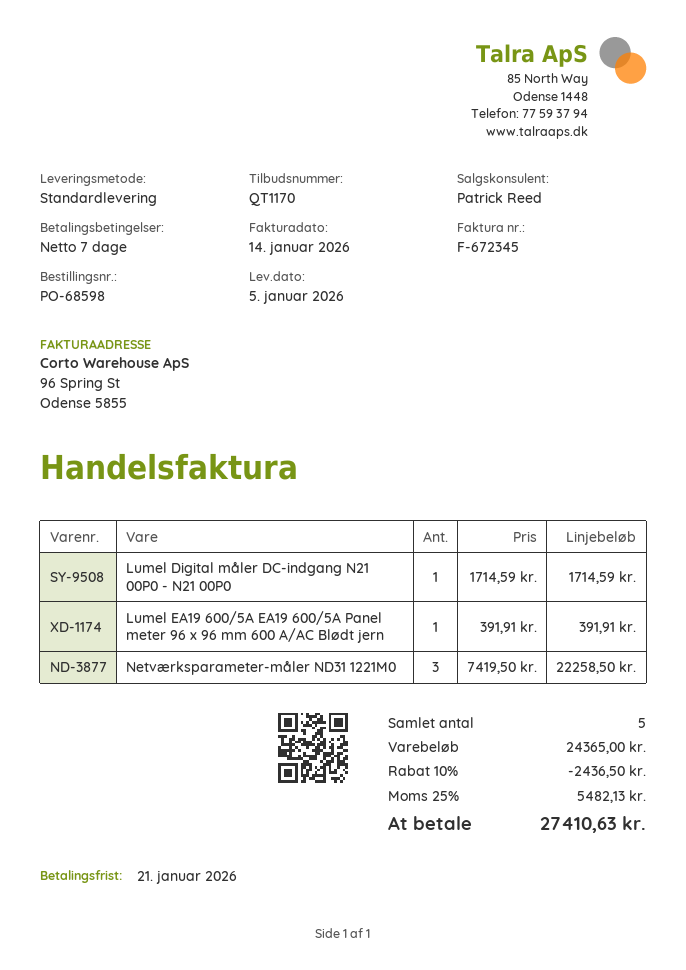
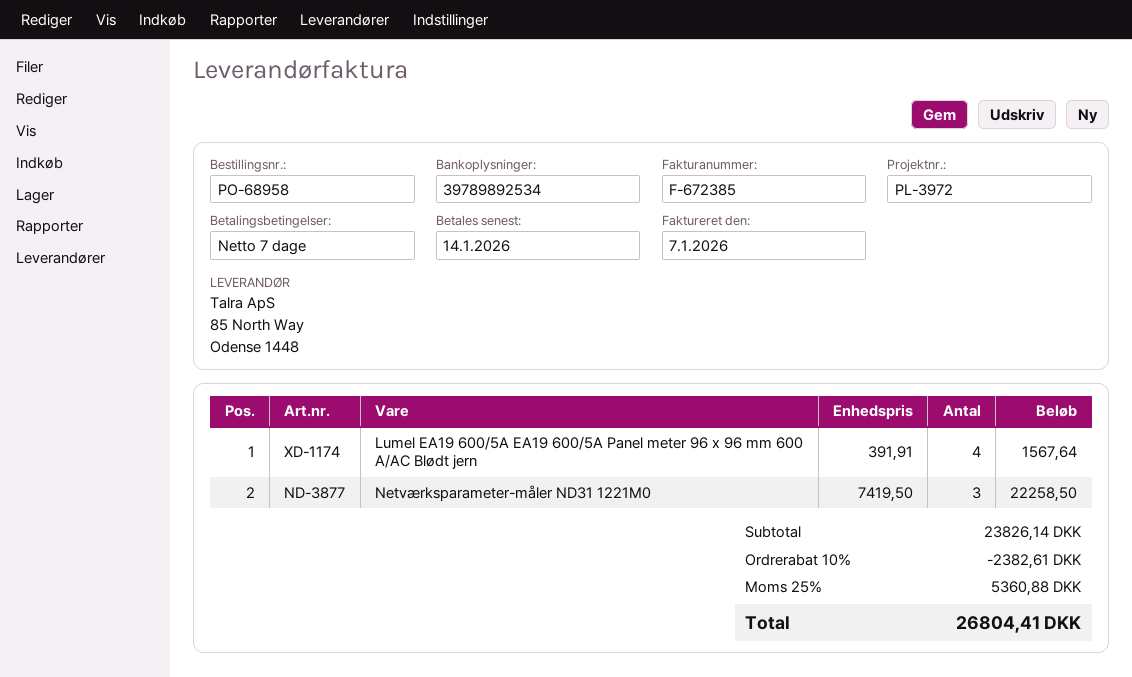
order number: PO-68598 -> PO-68958
invoice number: F-672345 -> F-672385
invoice date: 2026-01-14 -> 2026-01-07
due date: 2026-01-21 -> 2026-01-14
Lumel Digital måler DC-indgang N21 00P0 - N21 00P0: 1 x 1714.59 = 1714.59 -> none
Lumel EA19 600/5A EA19 600/5A Panel meter 96 x 96 mm 600 A/AC Blødt jern: 1 x 391.91 = 391.91 -> 4 x 391.91 = 1567.64
subtotal: 24365.00 -> 23826.14
discount: 10% = 2436.50 -> 10% = 2382.61
tax: 25% = 5482.13 -> 25% = 5360.88
total: 27410.63 -> 26804.41

